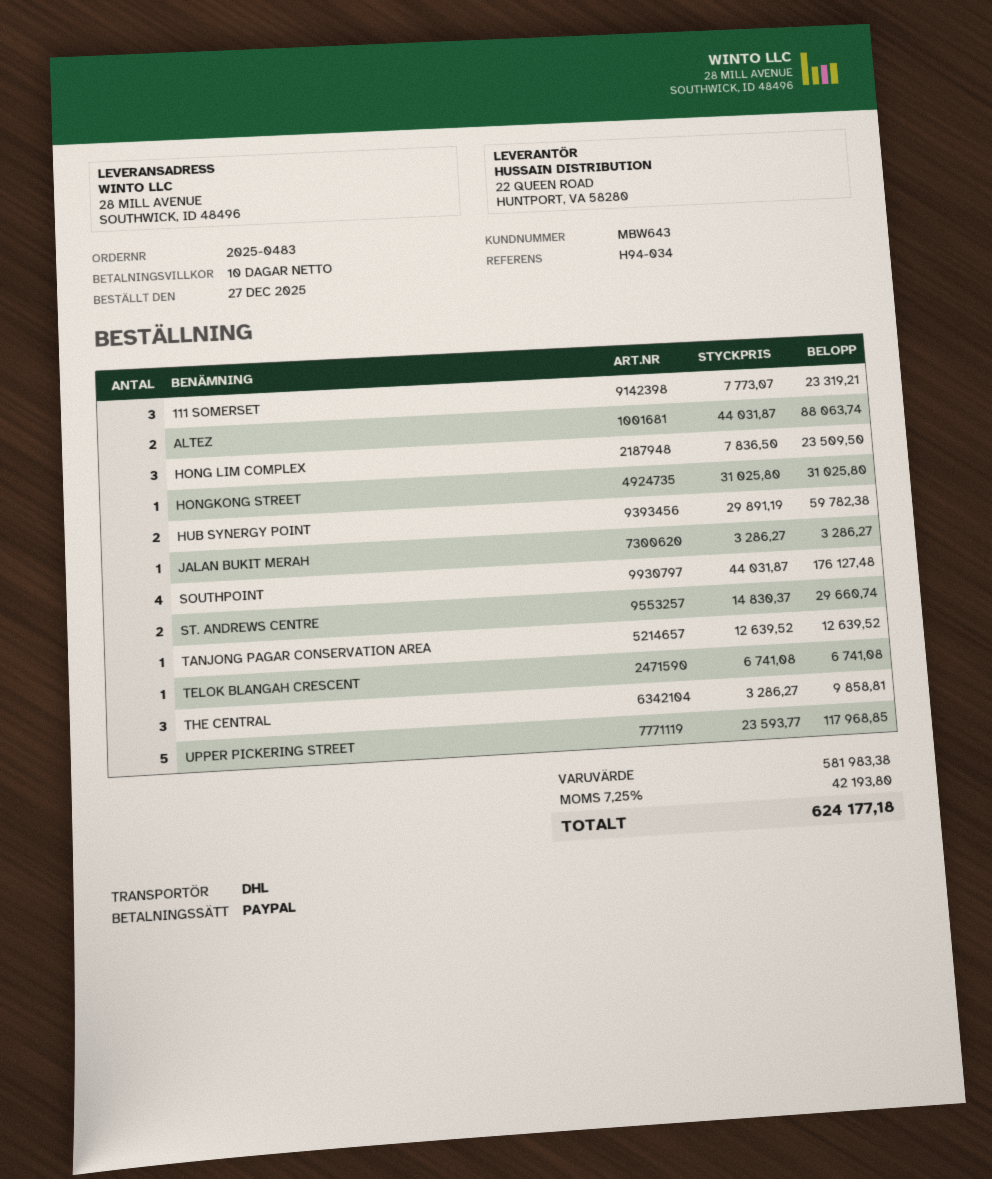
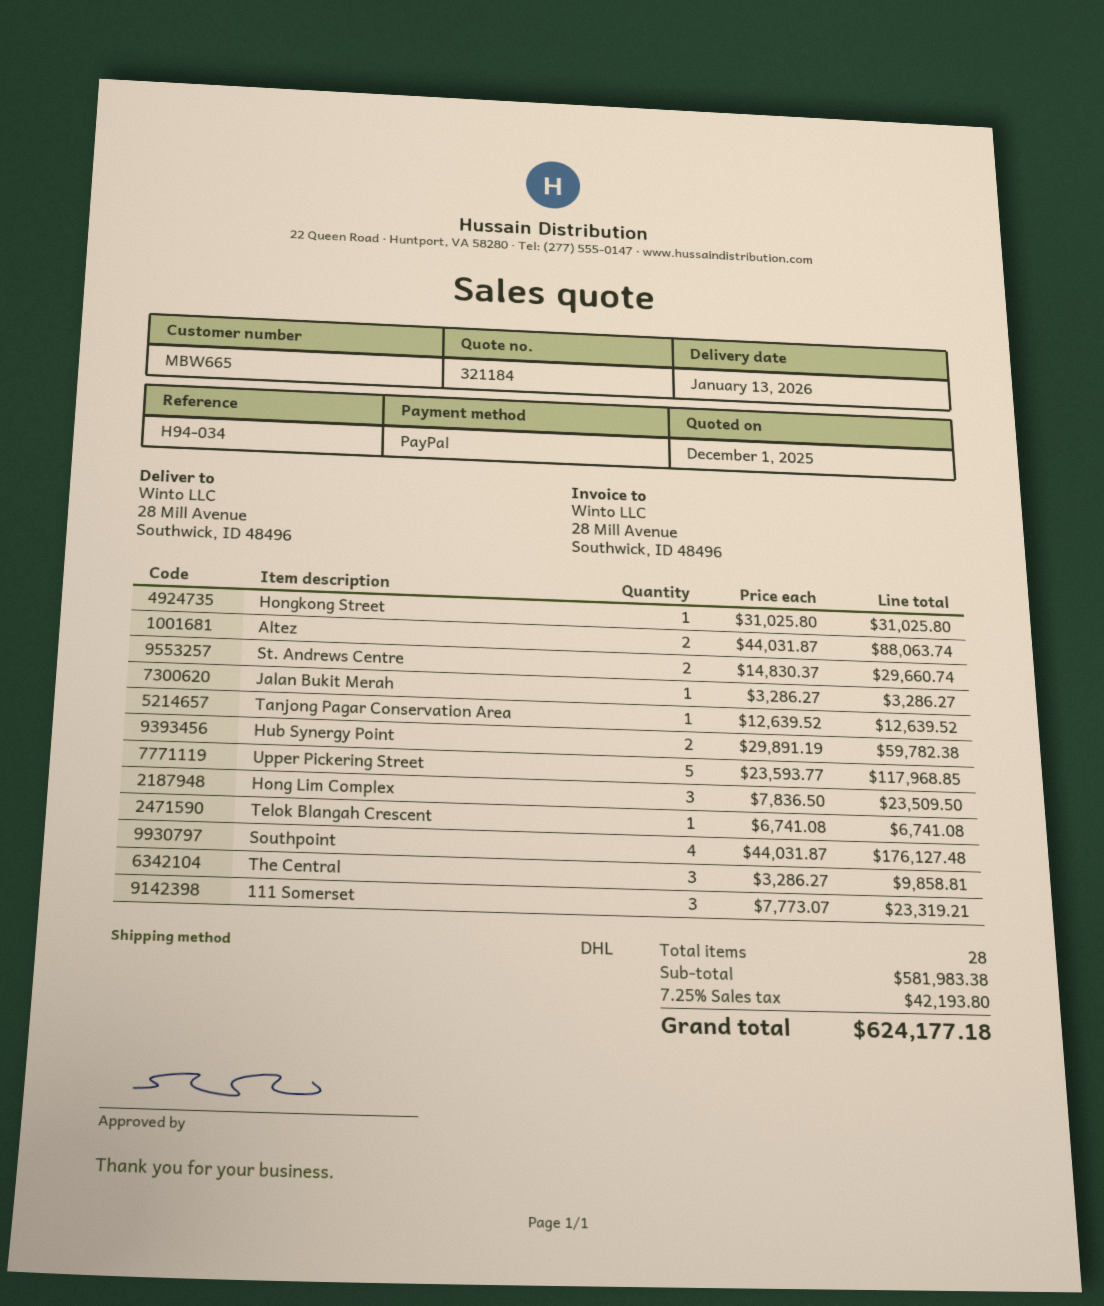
customer number: MBW643 -> MBW665

